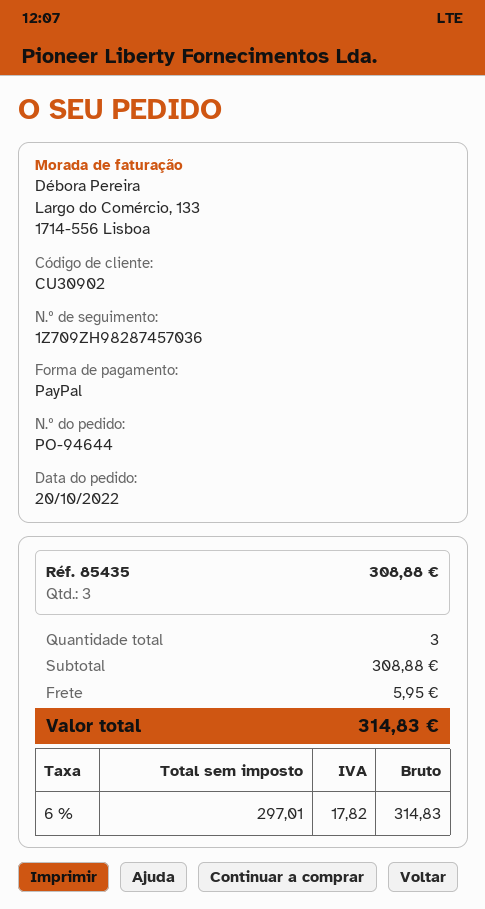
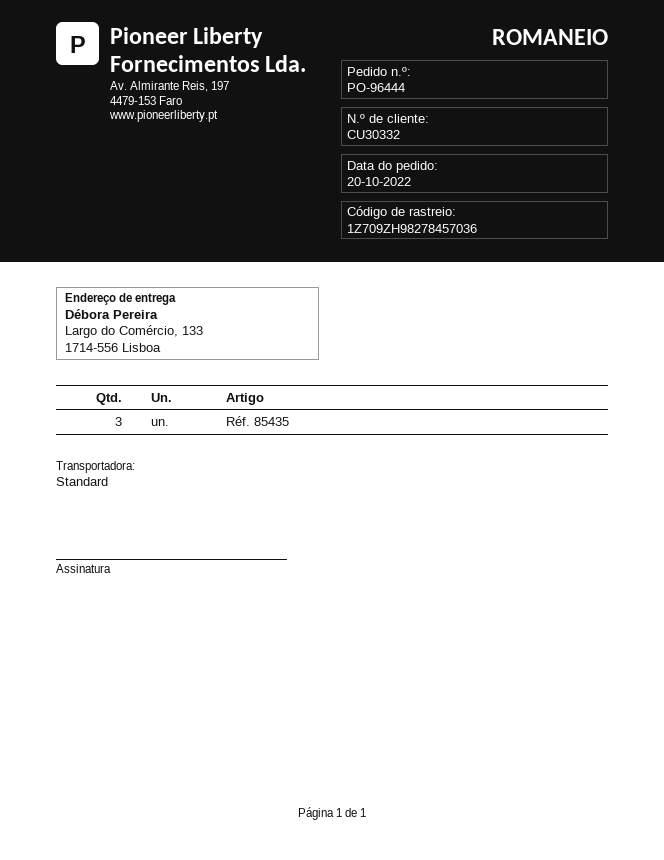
order number: PO-94644 -> PO-96444
customer number: CU30902 -> CU30332
tracking number: 1Z709ZH98287457036 -> 1Z709ZH98278457036

